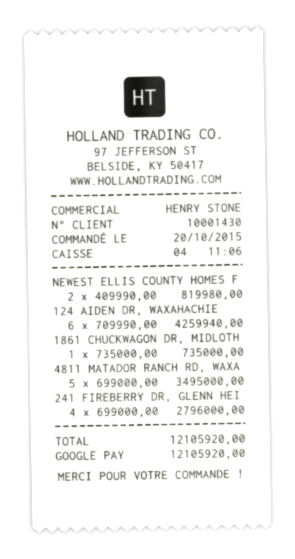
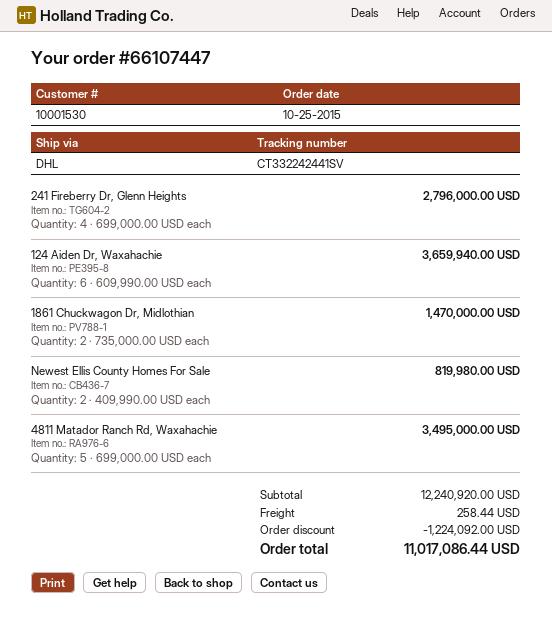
order date: 2015-10-20 -> 2015-10-25
customer number: 10001430 -> 10001530
124 AIDEN DR, WAXAHACHIE: 6 x 709990.00 = 4259940.00 -> 6 x 609990.00 = 3659940.00
1861 CHUCKWAGON DR, MIDLOTH: 1 x 735000.00 = 735000.00 -> 2 x 735000.00 = 1470000.00
discount: none -> 1224092.00
shipping: none -> 258.44
total: 12105920.00 -> 11017086.44

